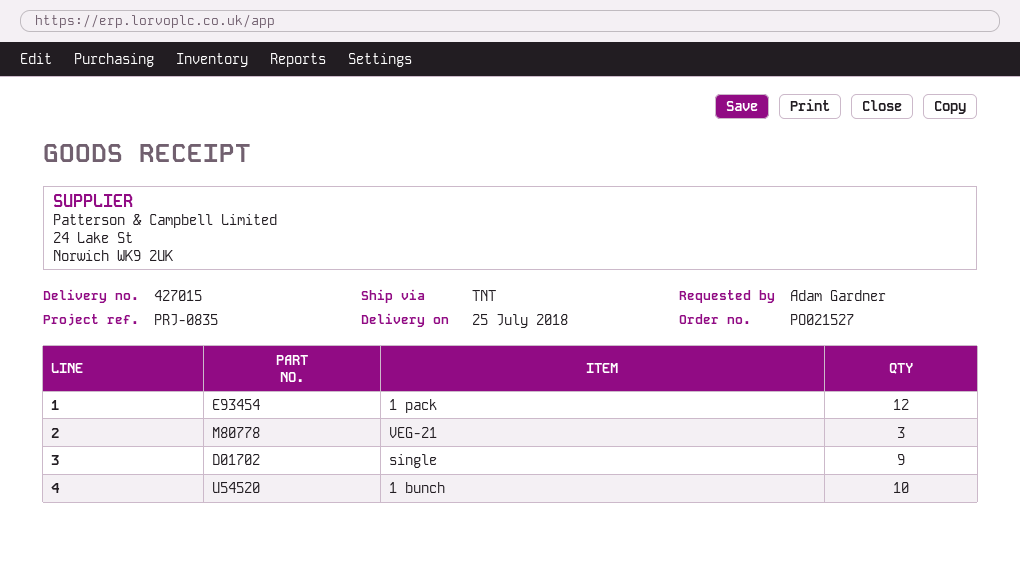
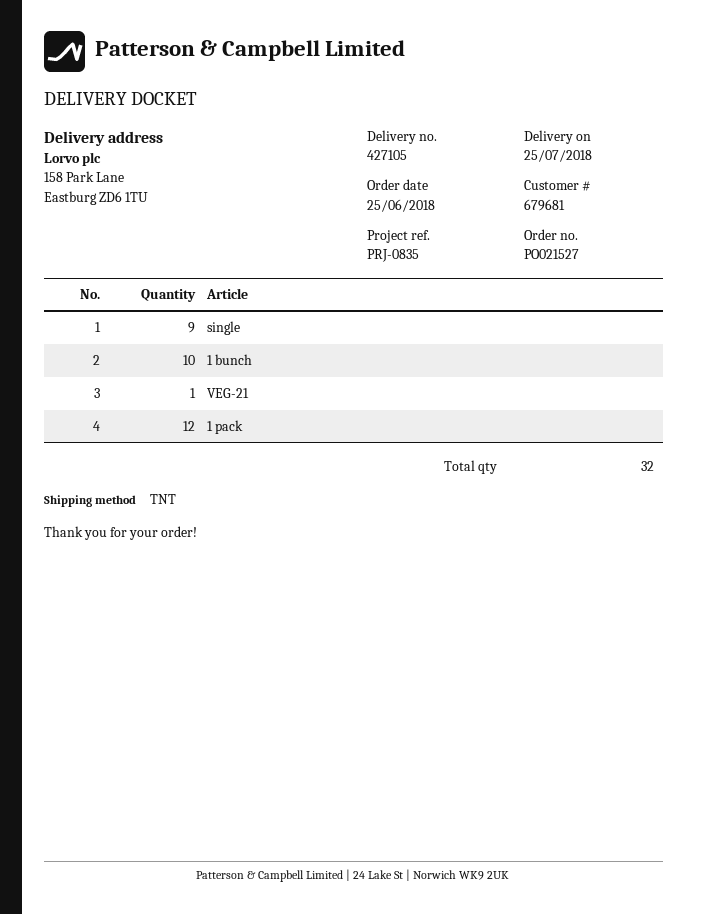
delivery note number: 427015 -> 427105
VEG-21: 3 -> 1

